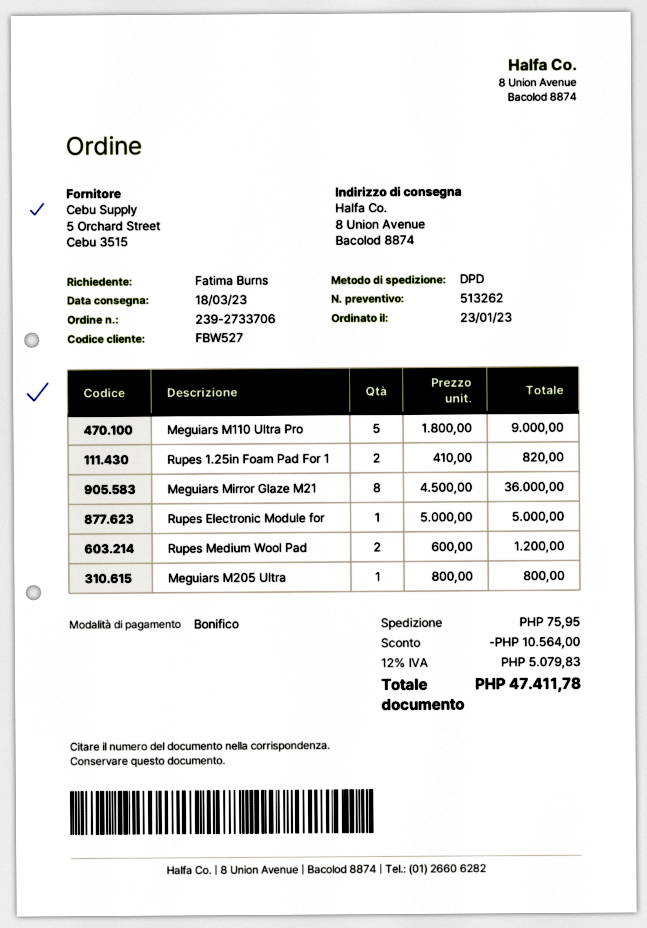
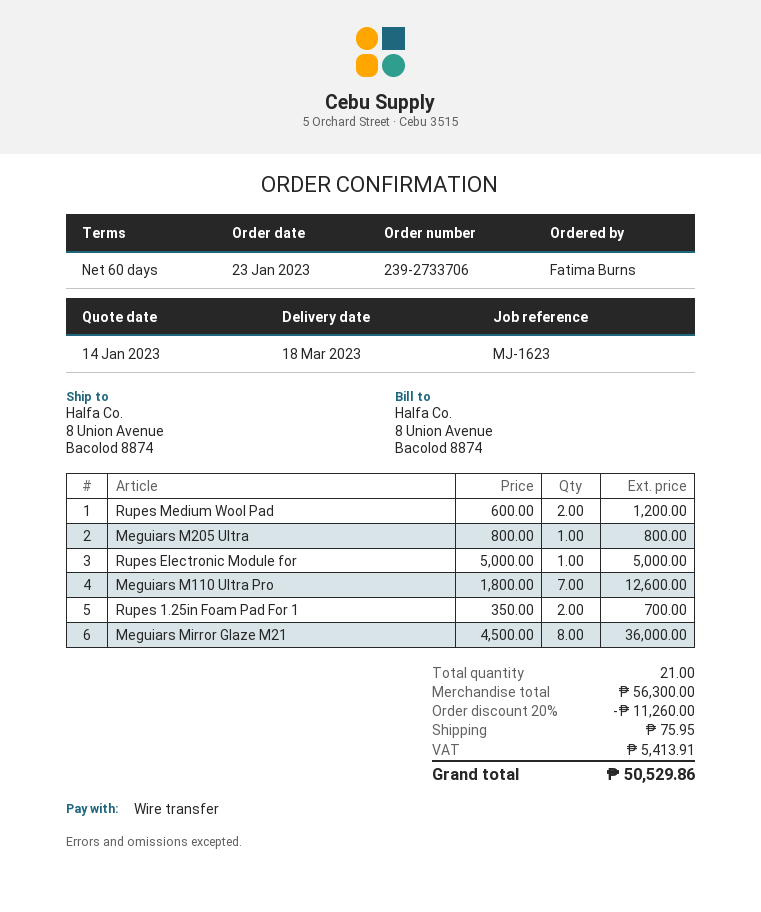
Meguiars M110 Ultra Pro: 5 x 1800.00 = 9000.00 -> 7 x 1800.00 = 12600.00
Rupes 1.25in Foam Pad For 1: 2 x 410.00 = 820.00 -> 2 x 350.00 = 700.00
discount: 10564.00 -> 11260.00
tax: 5079.83 -> 5413.91
total: 47411.78 -> 50529.86

